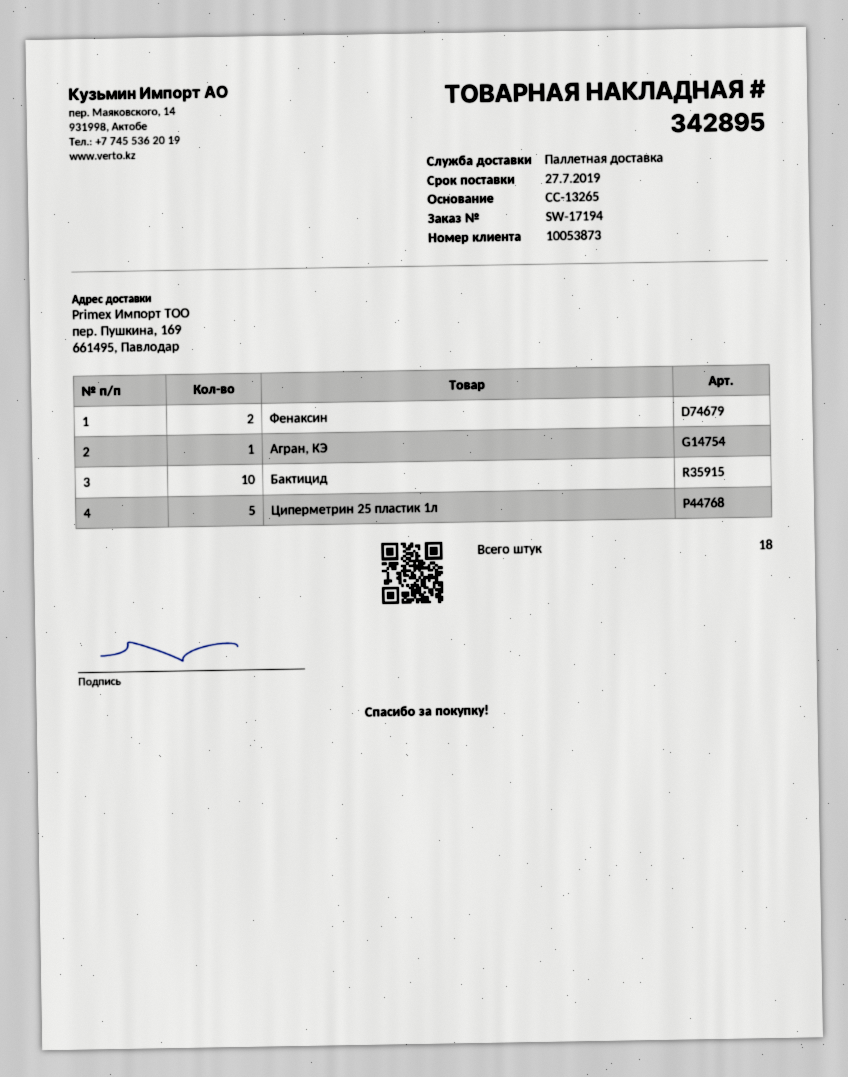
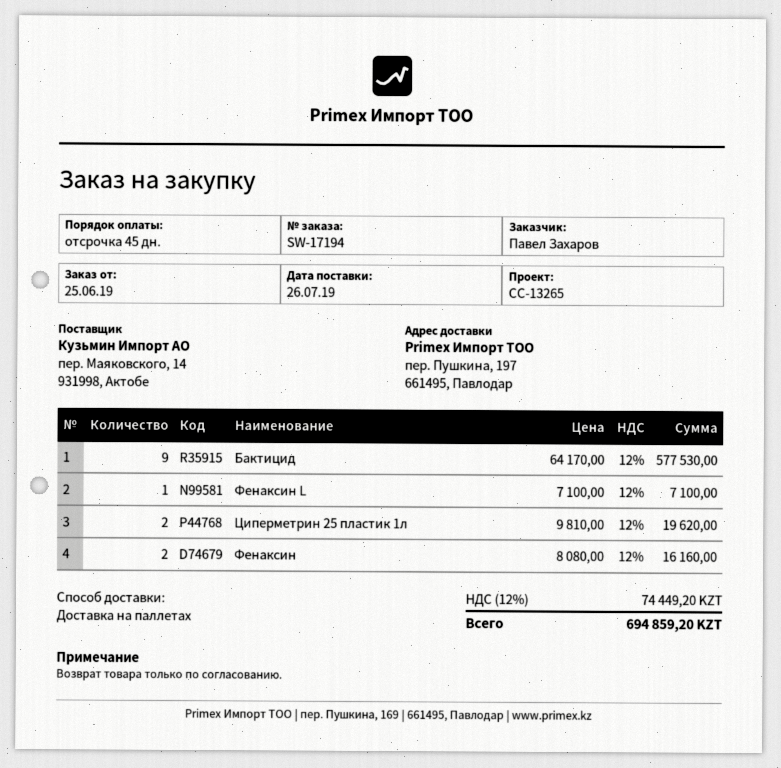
delivery date: 2019-07-27 -> 2019-07-26
ship to: пер. Пушкина, 169, 661495, Павлодар -> пер. Пушкина, 197, 661495, Павлодар
Агран, КЭ: 1 -> none
Бактицид: 10 -> 9
Циперметрин 25 пластик 1л: 5 -> 2
Фенаксин L: none -> 1

